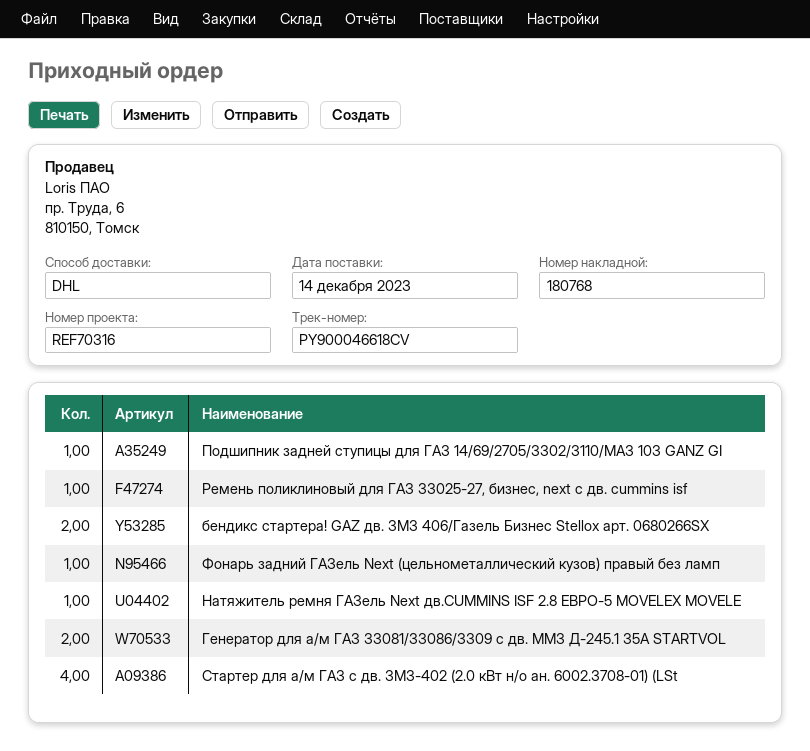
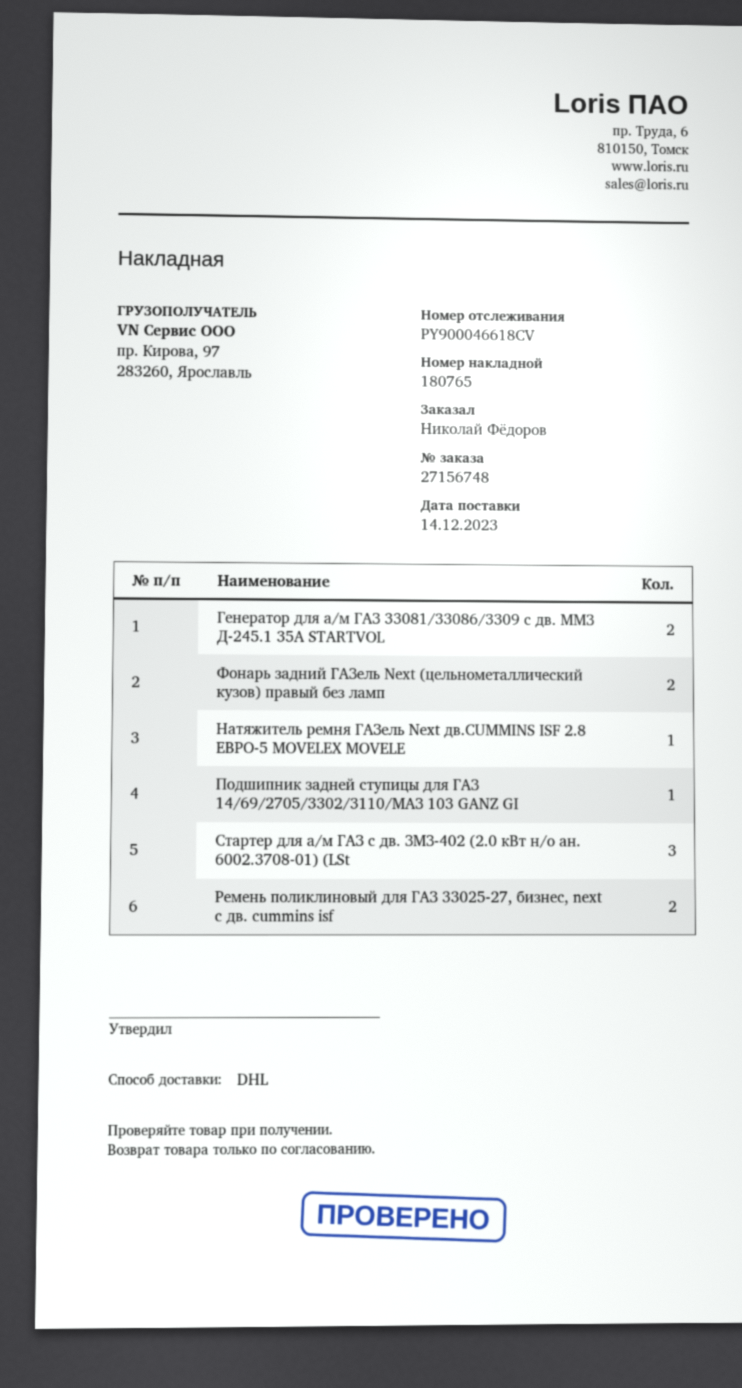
delivery note number: 180768 -> 180765
Ремень поликлиновый для ГАЗ 33025-27, бизнес, next с дв. cummins isf: 1 -> 2
бендикс стартера! GAZ дв. ЗМЗ 406/Газель Бизнес Stellox арт. 0680266SX: 2 -> none
Фонарь задний ГАЗель Next (цельнометаллический кузов) правый без ламп: 1 -> 2
Стартер для а/м ГАЗ с дв. ЗМЗ-402 (2.0 кВт н/о ан. 6002.3708-01) (LSt: 4 -> 3

